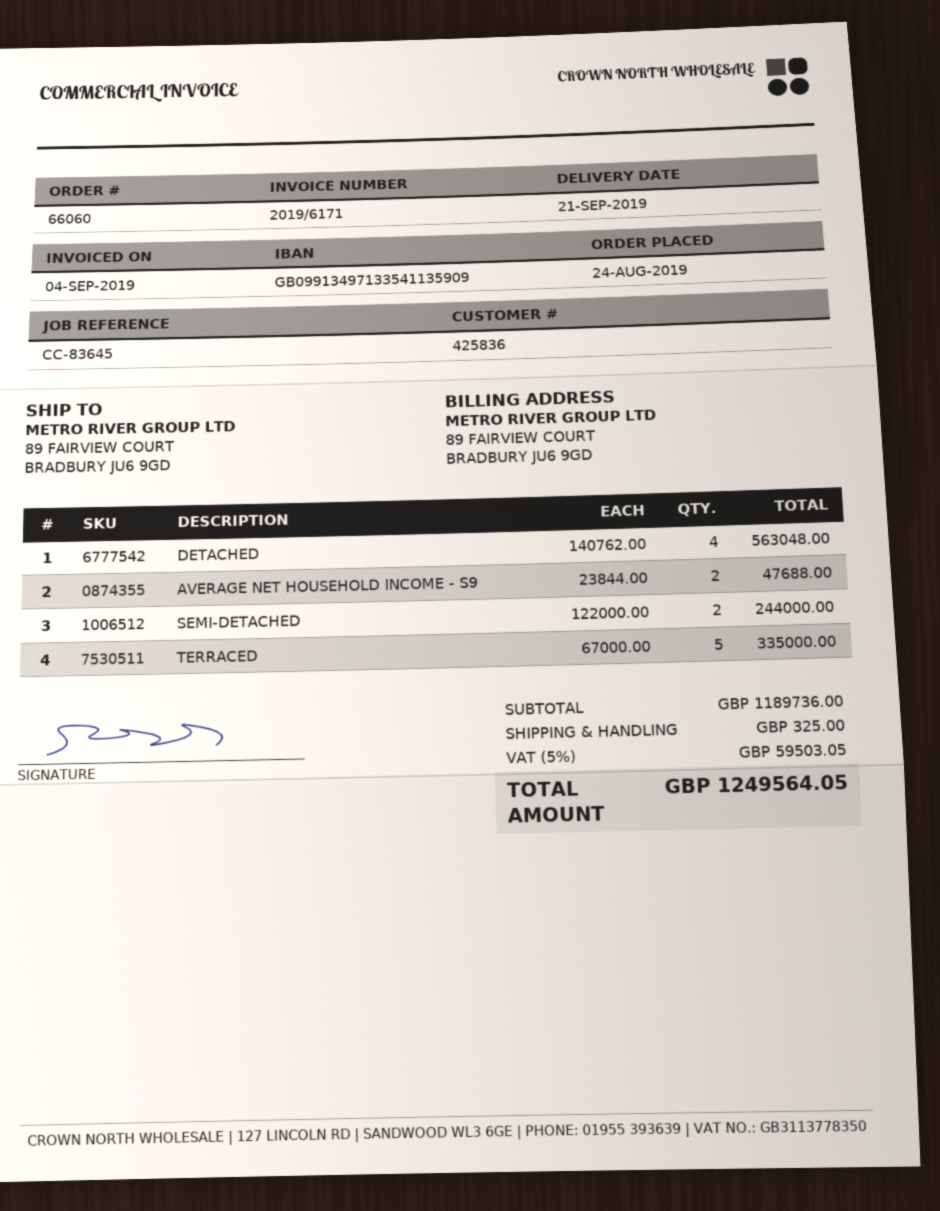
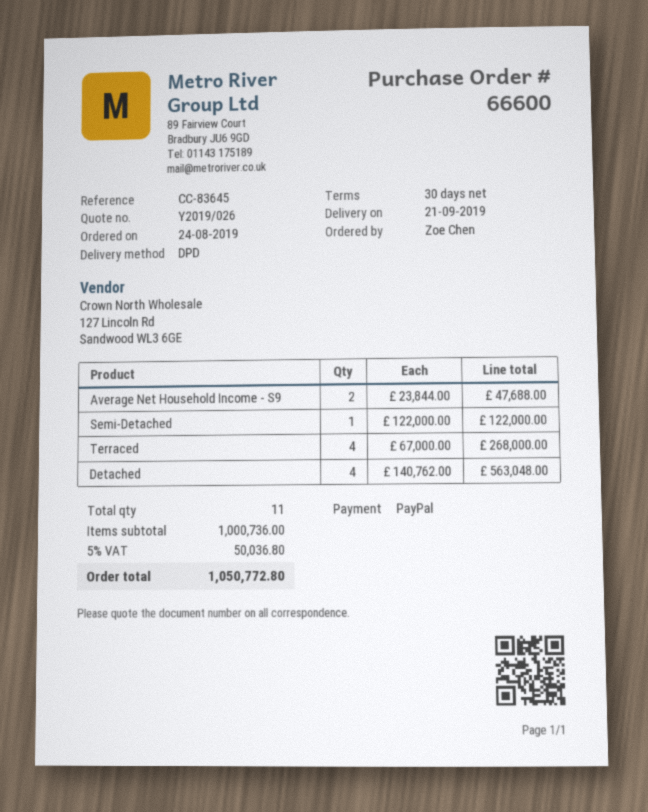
order number: 66060 -> 66600
SEMI-DETACHED: 2 x 122000.00 = 244000.00 -> 1 x 122000.00 = 122000.00
TERRACED: 5 x 67000.00 = 335000.00 -> 4 x 67000.00 = 268000.00
subtotal: 1189736.00 -> 1000736.00
shipping: 325.00 -> none
tax: 5% = 59503.05 -> 5% = 50036.80
total: 1249564.05 -> 1050772.80

